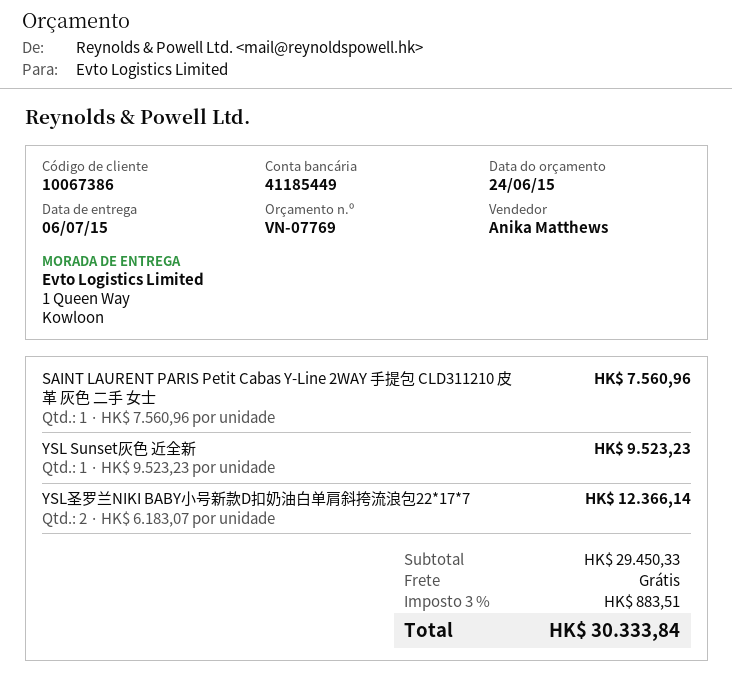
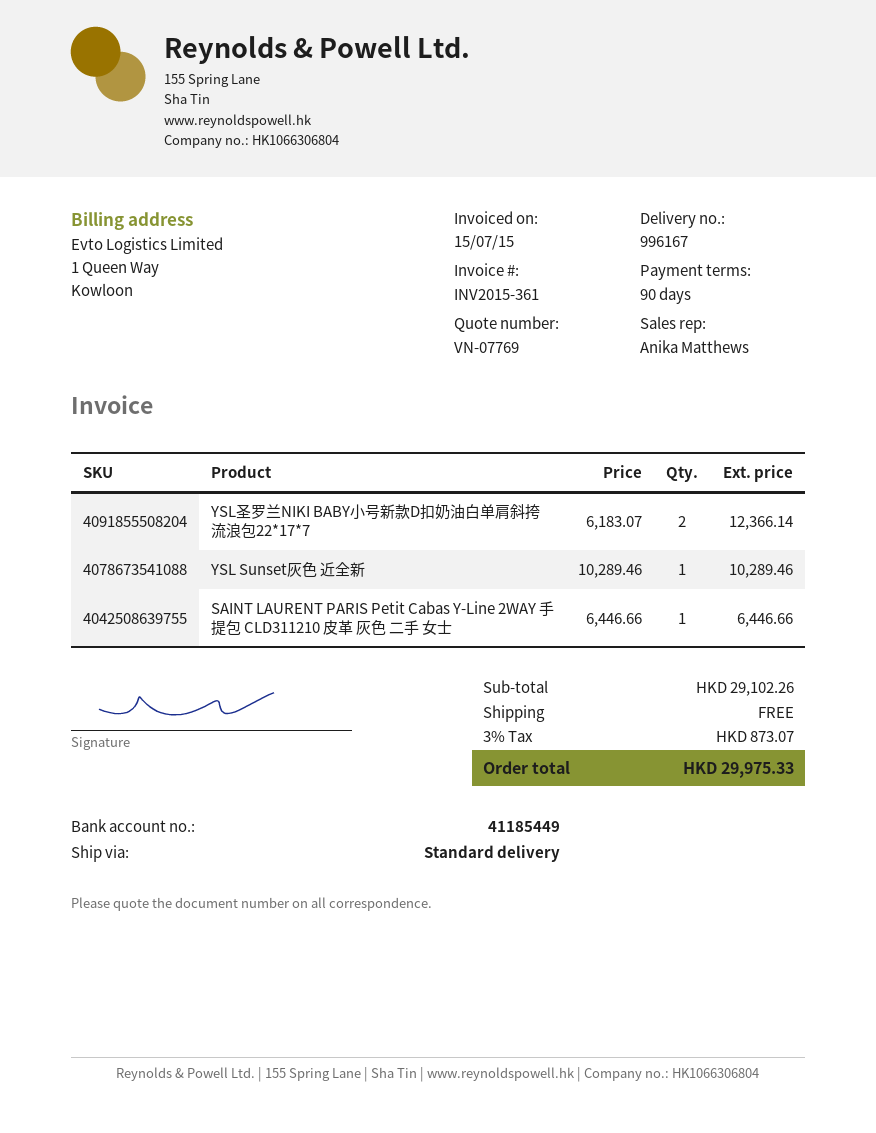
SAINT LAURENT PARIS Petit Cabas Y-Line 2WAY 手提包 CLD311210 皮革 灰色 二手 女士: 1 x 7560.96 = 7560.96 -> 1 x 6446.66 = 6446.66
YSL Sunset灰色 近全新: 1 x 9523.23 = 9523.23 -> 1 x 10289.46 = 10289.46
subtotal: 29450.33 -> 29102.26
tax: 3% = 883.51 -> 3% = 873.07
total: 30333.84 -> 29975.33

